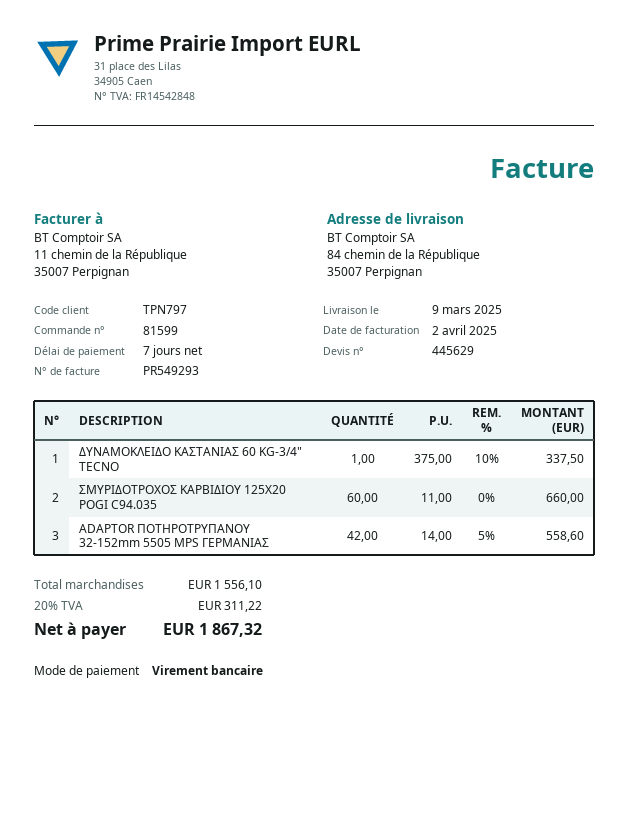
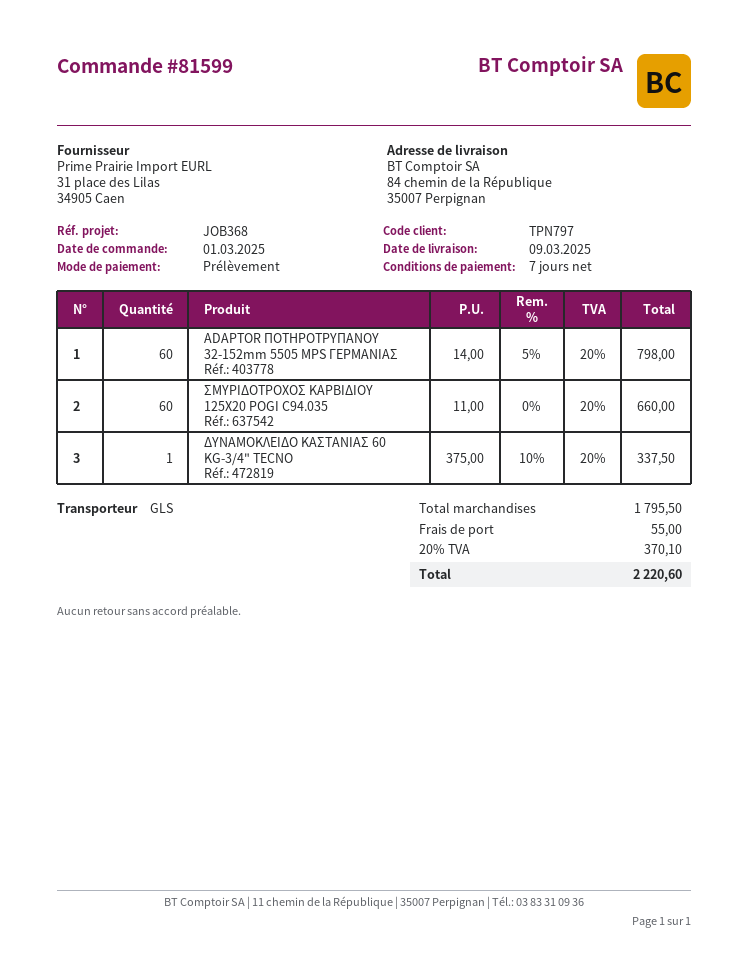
payment method: bank transfer -> direct debit
ADAPTOR ΠΟΤΗΡΟΤΡΥΠΑΝΟΥ 32-152mm 5505 MPS ΓΕΡΜΑΝΙΑΣ: 42 x 14.00 - 5% = 558.60 -> 60 x 14.00 - 5% = 798.00
subtotal: 1556.10 -> 1795.50
shipping: none -> 55.00
tax: 20% = 311.22 -> 20% = 370.10
total: 1867.32 -> 2220.60

